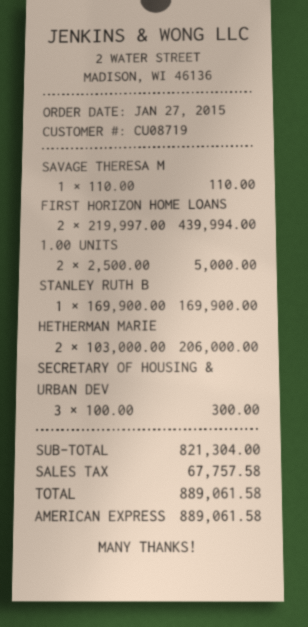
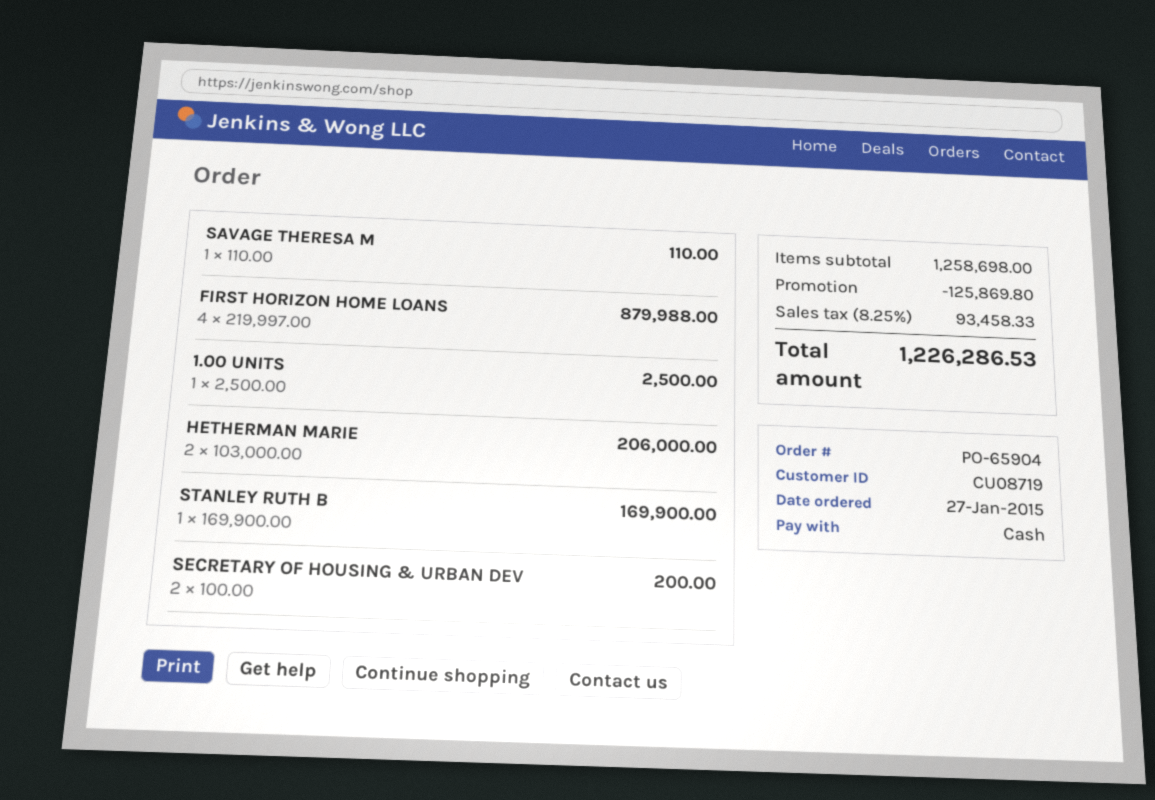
payment method: American Express -> cash
FIRST HORIZON HOME LOANS: 2 x 219997.00 = 439994.00 -> 4 x 219997.00 = 879988.00
1.00 UNITS: 2 x 2500.00 = 5000.00 -> 1 x 2500.00 = 2500.00
SECRETARY OF HOUSING & URBAN DEV: 3 x 100.00 = 300.00 -> 2 x 100.00 = 200.00
subtotal: 821304.00 -> 1258698.00
discount: none -> 125869.80
tax: 67757.58 -> 93458.33
total: 889061.58 -> 1226286.53

